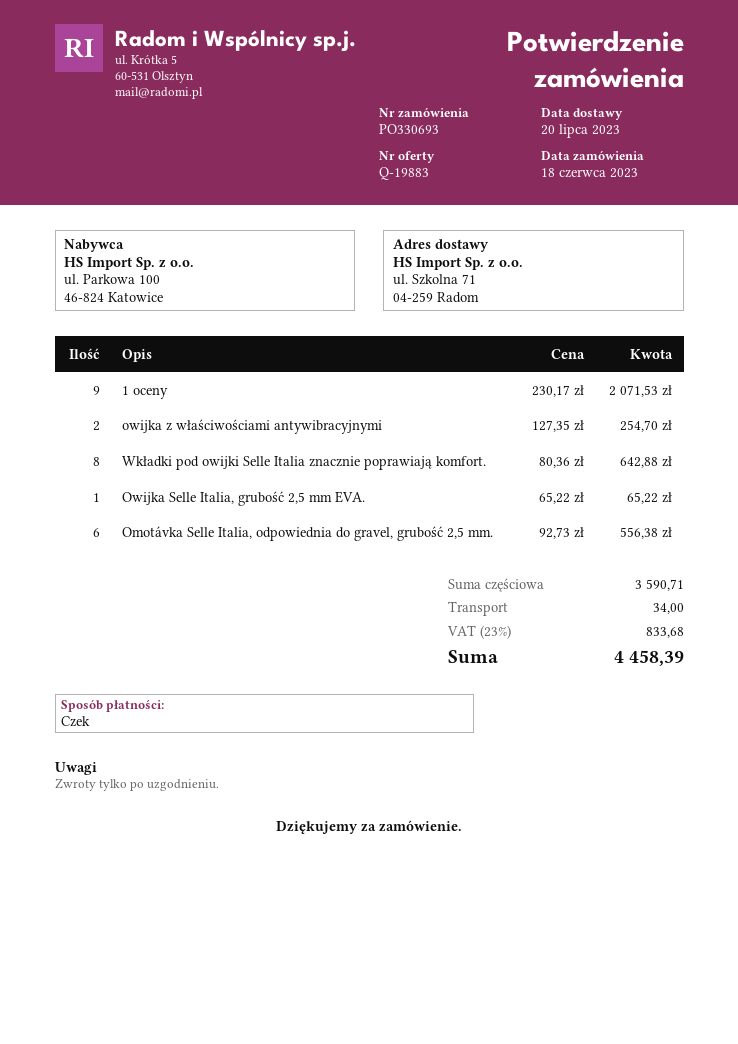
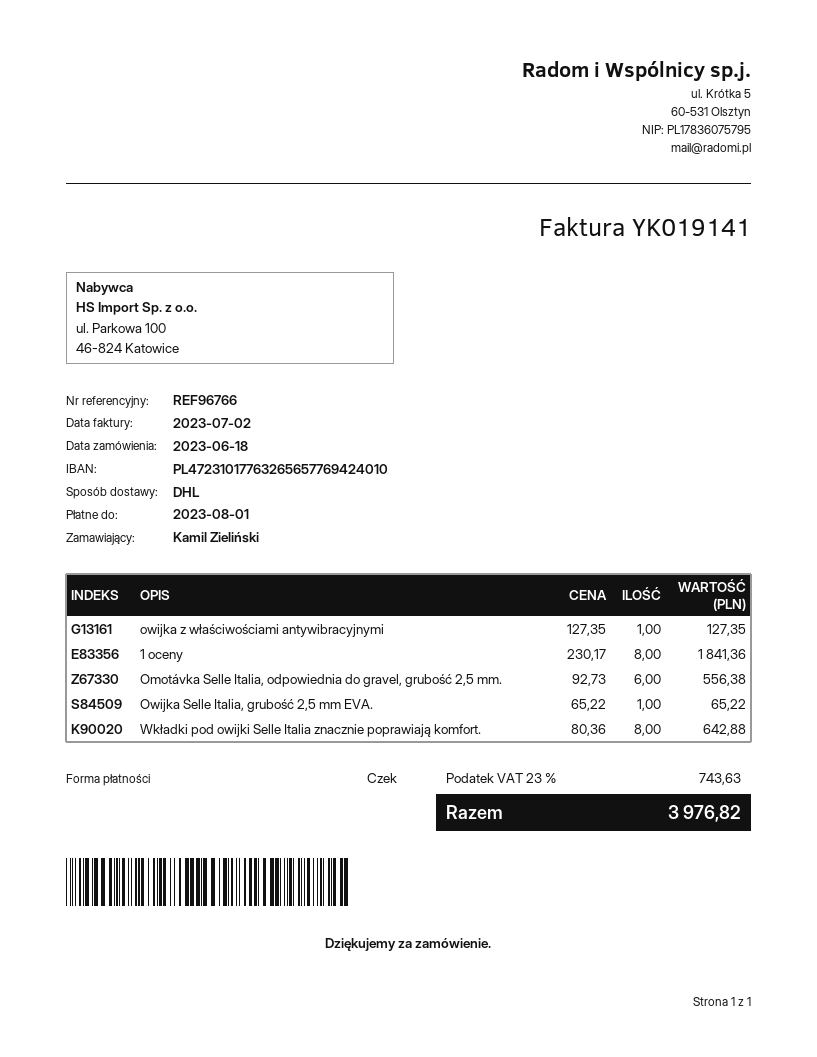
1 oceny: 9 x 230.17 = 2071.53 -> 8 x 230.17 = 1841.36
owijka z właściwościami antywibracyjnymi: 2 x 127.35 = 254.70 -> 1 x 127.35 = 127.35
shipping: 34.00 -> none
tax: 23% = 833.68 -> 23% = 743.63
total: 4458.39 -> 3976.82

